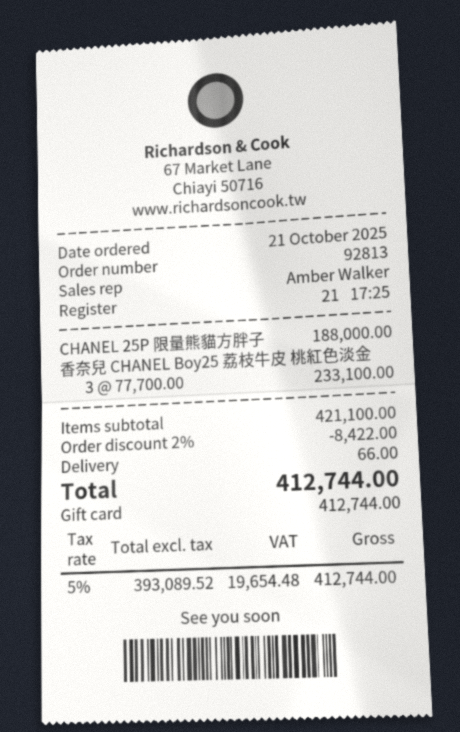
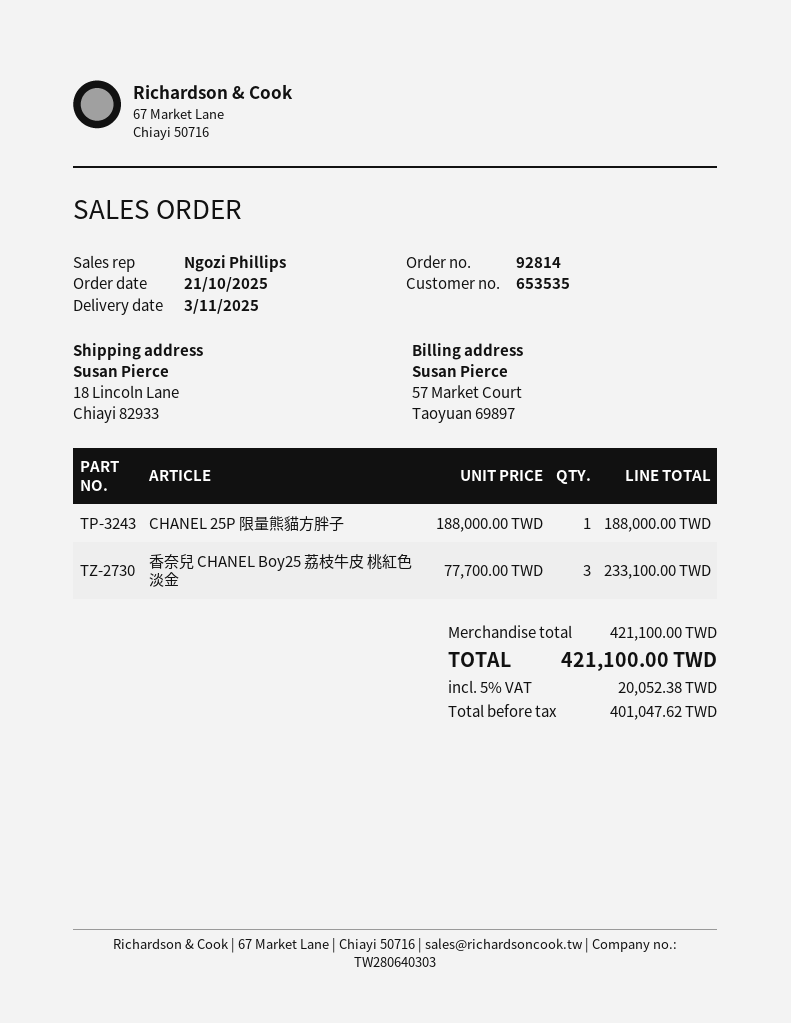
order number: 92813 -> 92814
sales rep: Amber Walker -> Ngozi Phillips
discount: 2% = 8422.00 -> none
shipping: 66.00 -> none
net: 393089.52 -> 401047.62
tax: 5% = 19654.48 -> 5% = 20052.38
total: 412744.00 -> 421100.00

